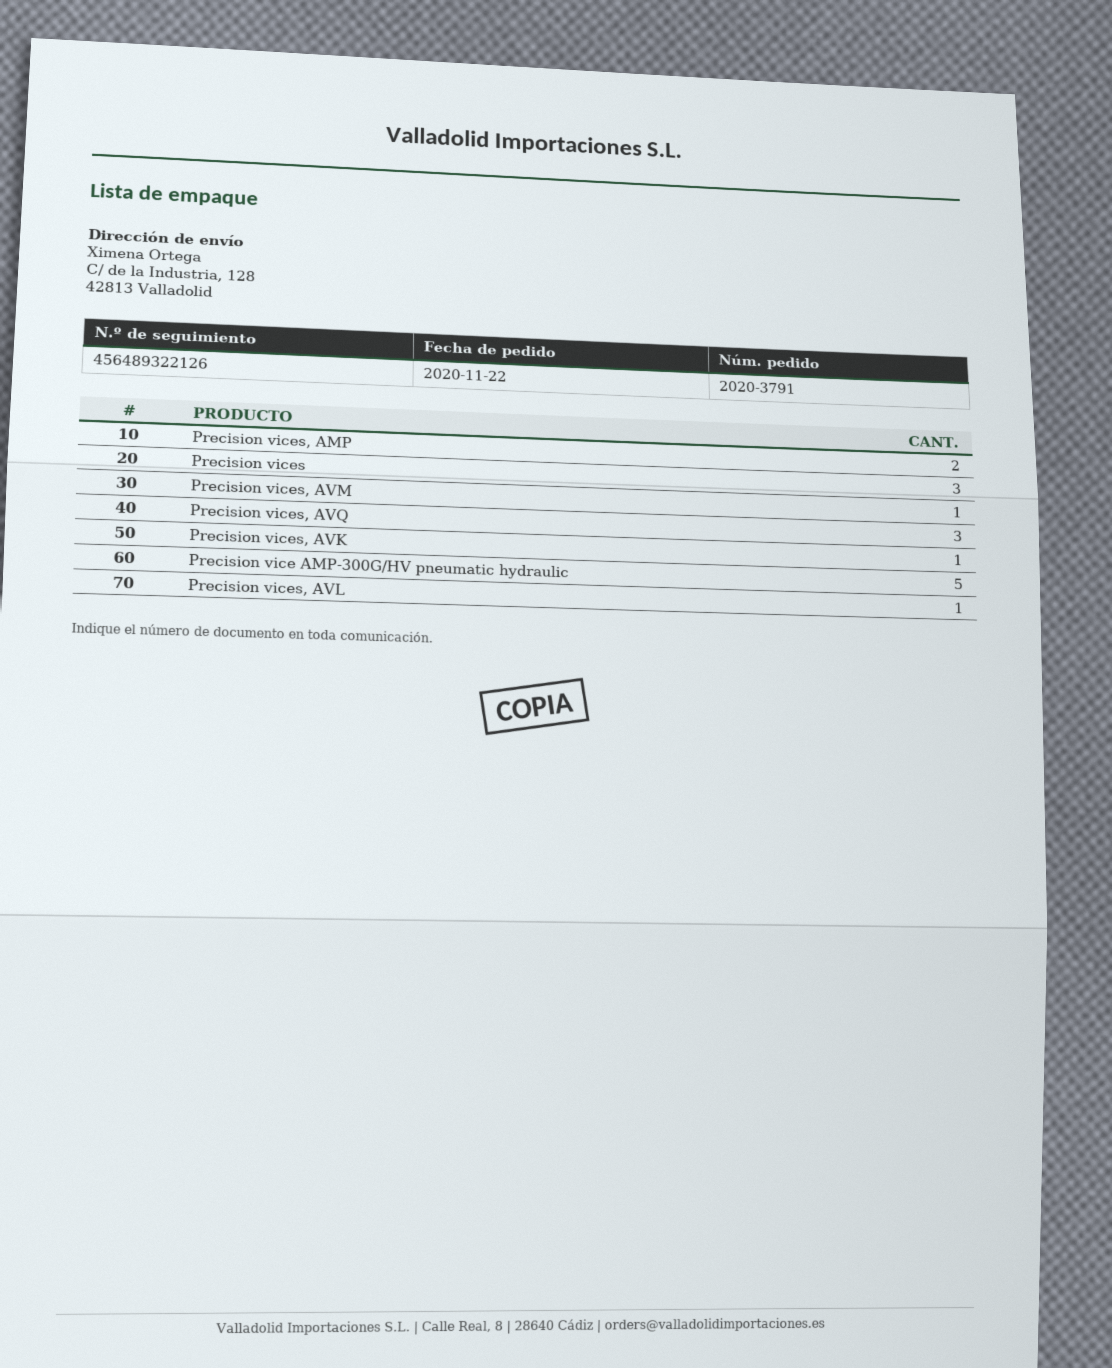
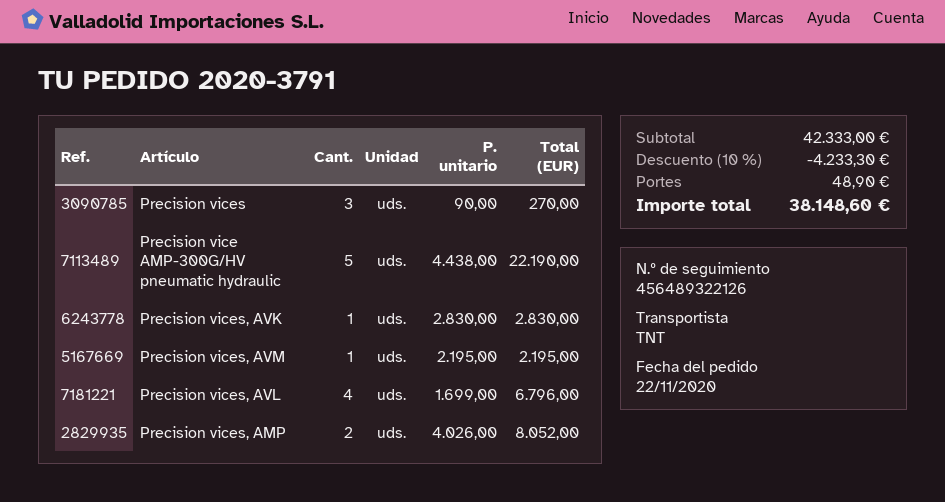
Precision vices, AVQ: 3 -> none
Precision vices, AVL: 1 -> 4

